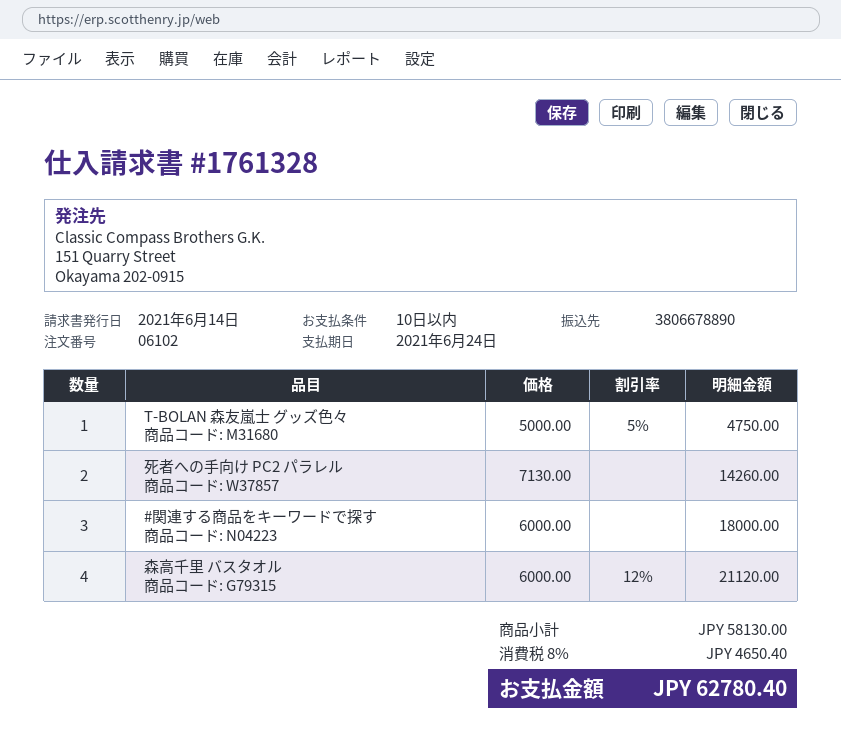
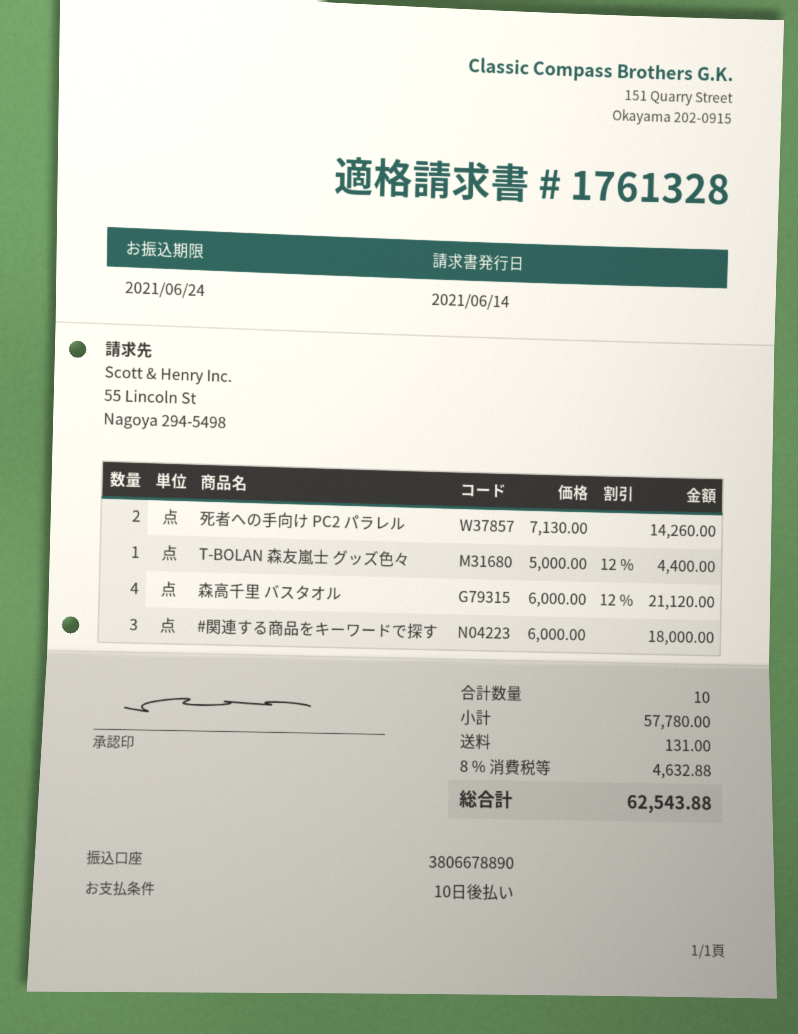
T-BOLAN 森友嵐士 グッズ色々: 1 x 5000.00 - 5% = 4750.00 -> 1 x 5000.00 - 12% = 4400.00
subtotal: 58130.00 -> 57780.00
shipping: none -> 131.00
tax: 8% = 4650.40 -> 8% = 4632.88
total: 62780.40 -> 62543.88

